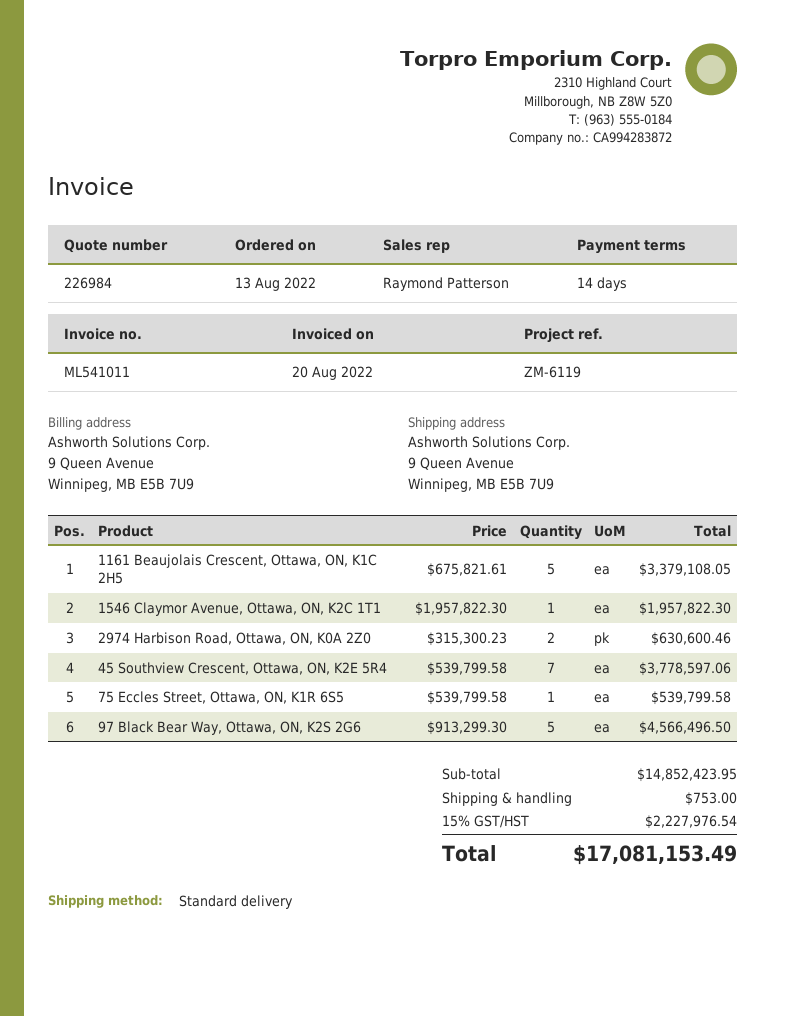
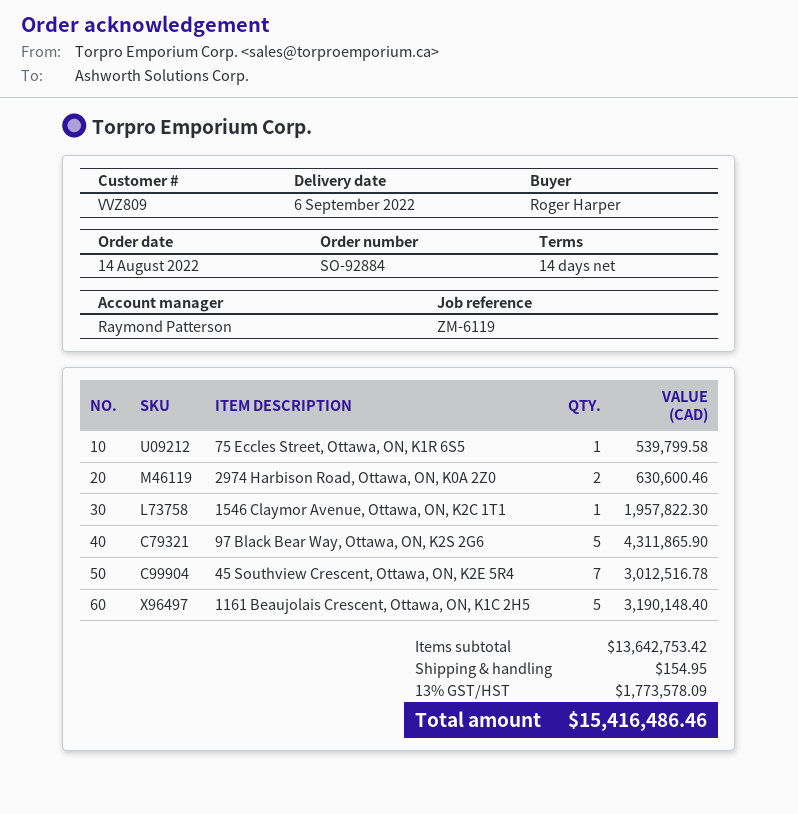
order date: 2022-08-13 -> 2022-08-14
1161 Beaujolais Crescent, Ottawa, ON, K1C 2H5: 5 for 3379108.05 -> 5 for 3190148.40
45 Southview Crescent, Ottawa, ON, K2E 5R4: 7 for 3778597.06 -> 7 for 3012516.78
97 Black Bear Way, Ottawa, ON, K2S 2G6: 5 for 4566496.50 -> 5 for 4311865.90
subtotal: 14852423.95 -> 13642753.42
shipping: 753.00 -> 154.95
tax: 15% = 2227976.54 -> 13% = 1773578.09
total: 17081153.49 -> 15416486.46

